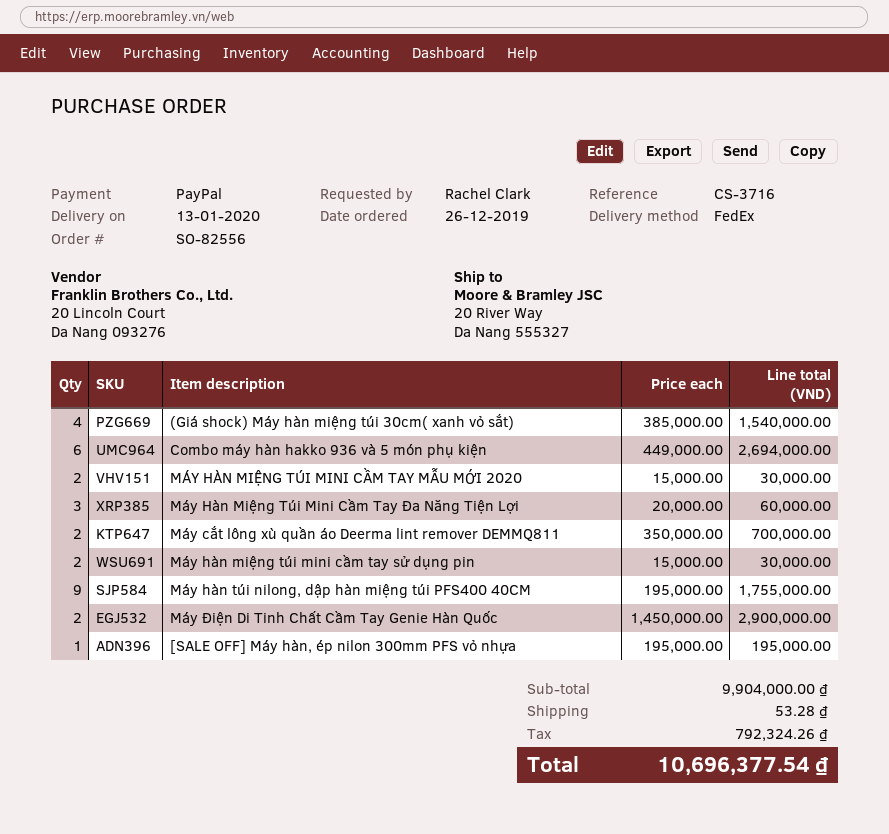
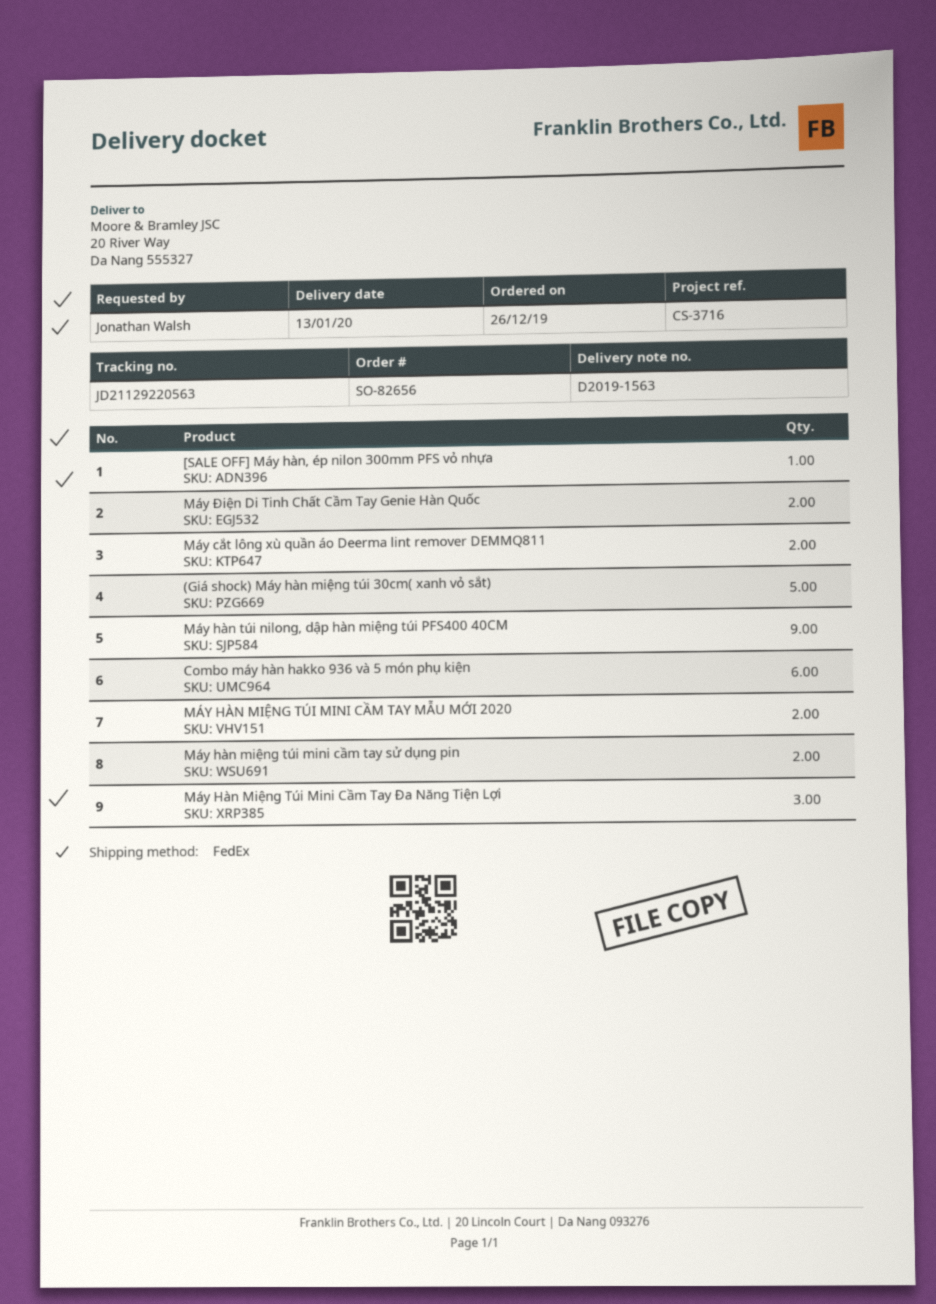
order number: SO-82556 -> SO-82656
ordered by: Rachel Clark -> Jonathan Walsh
(Giá shock) Máy hàn miệng túi 30cm( xanh vỏ sắt): 4 -> 5

